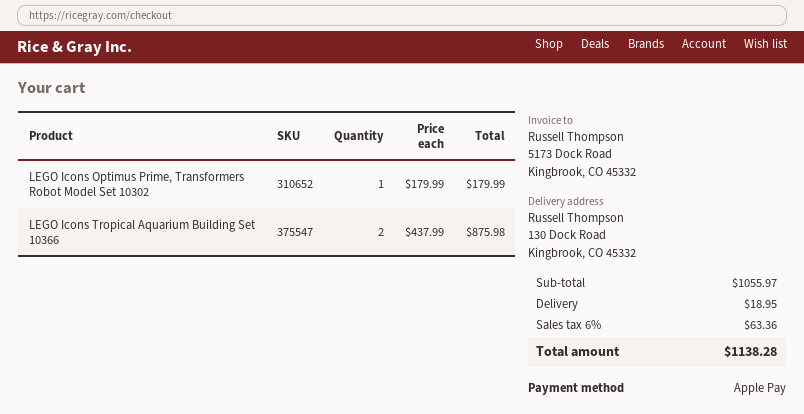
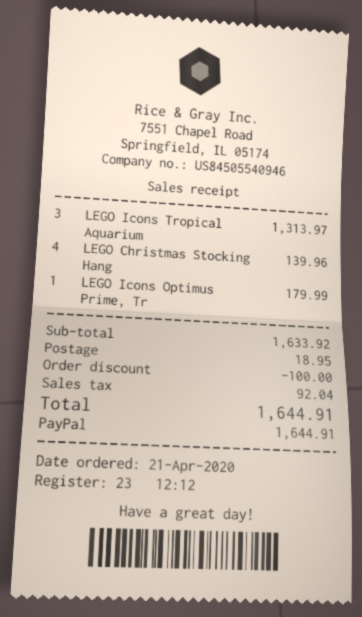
payment method: Apple Pay -> PayPal
LEGO Icons Tropical Aquarium Building Set 10366: 2 for 875.98 -> 3 for 1313.97
LEGO Christmas Stocking Hang: none -> 4 for 139.96
subtotal: 1055.97 -> 1633.92
discount: none -> 100.00
tax: 63.36 -> 92.04
total: 1138.28 -> 1644.91

